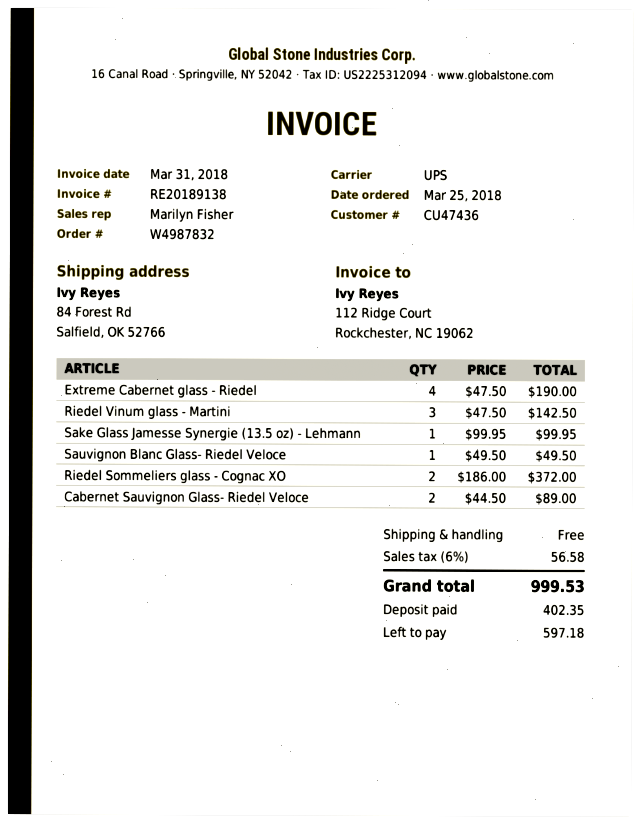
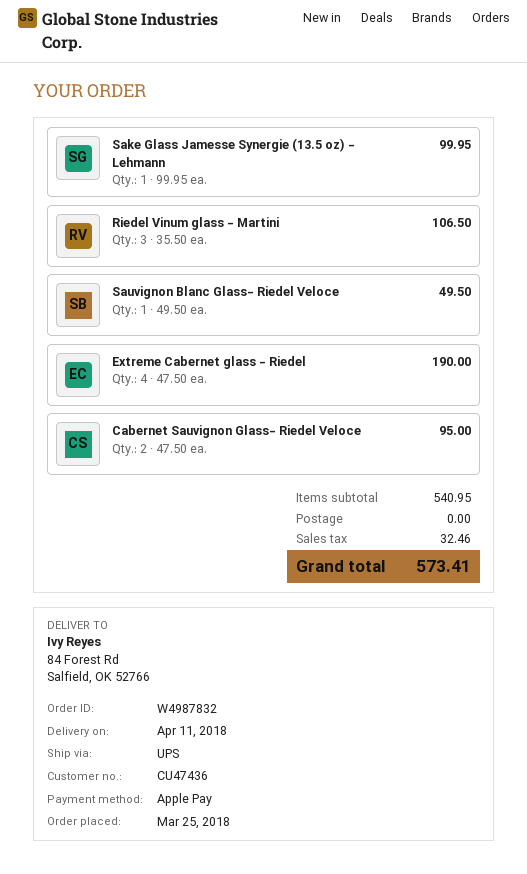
Riedel Vinum glass - Martini: 3 x 47.50 = 142.50 -> 3 x 35.50 = 106.50
Riedel Sommeliers glass - Cognac XO: 2 x 186.00 = 372.00 -> none
Cabernet Sauvignon Glass- Riedel Veloce: 2 x 44.50 = 89.00 -> 2 x 47.50 = 95.00
tax: 56.58 -> 32.46
total: 999.53 -> 573.41

